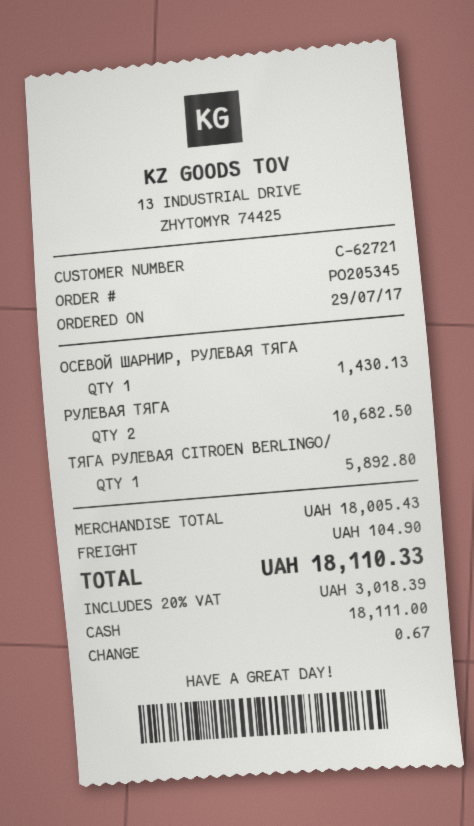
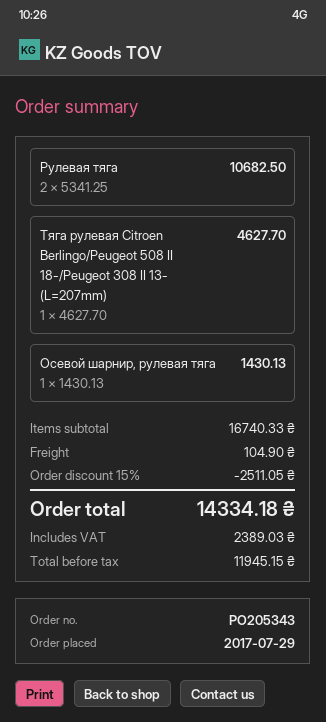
order number: PO205345 -> PO205343
ТЯГА РУЛЕВАЯ CITROEN BERLINGO/: 1 for 5892.80 -> 1 for 4627.70
subtotal: 18005.43 -> 16740.33
discount: none -> 15% = 2511.05
tax: 3018.39 -> 2389.03
total: 18110.33 -> 14334.18

